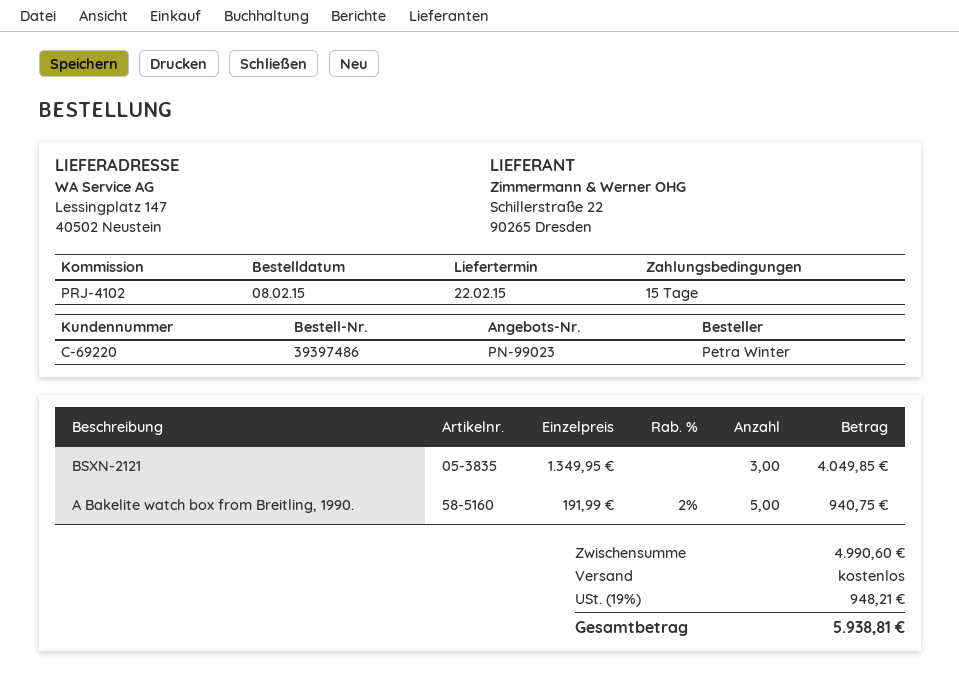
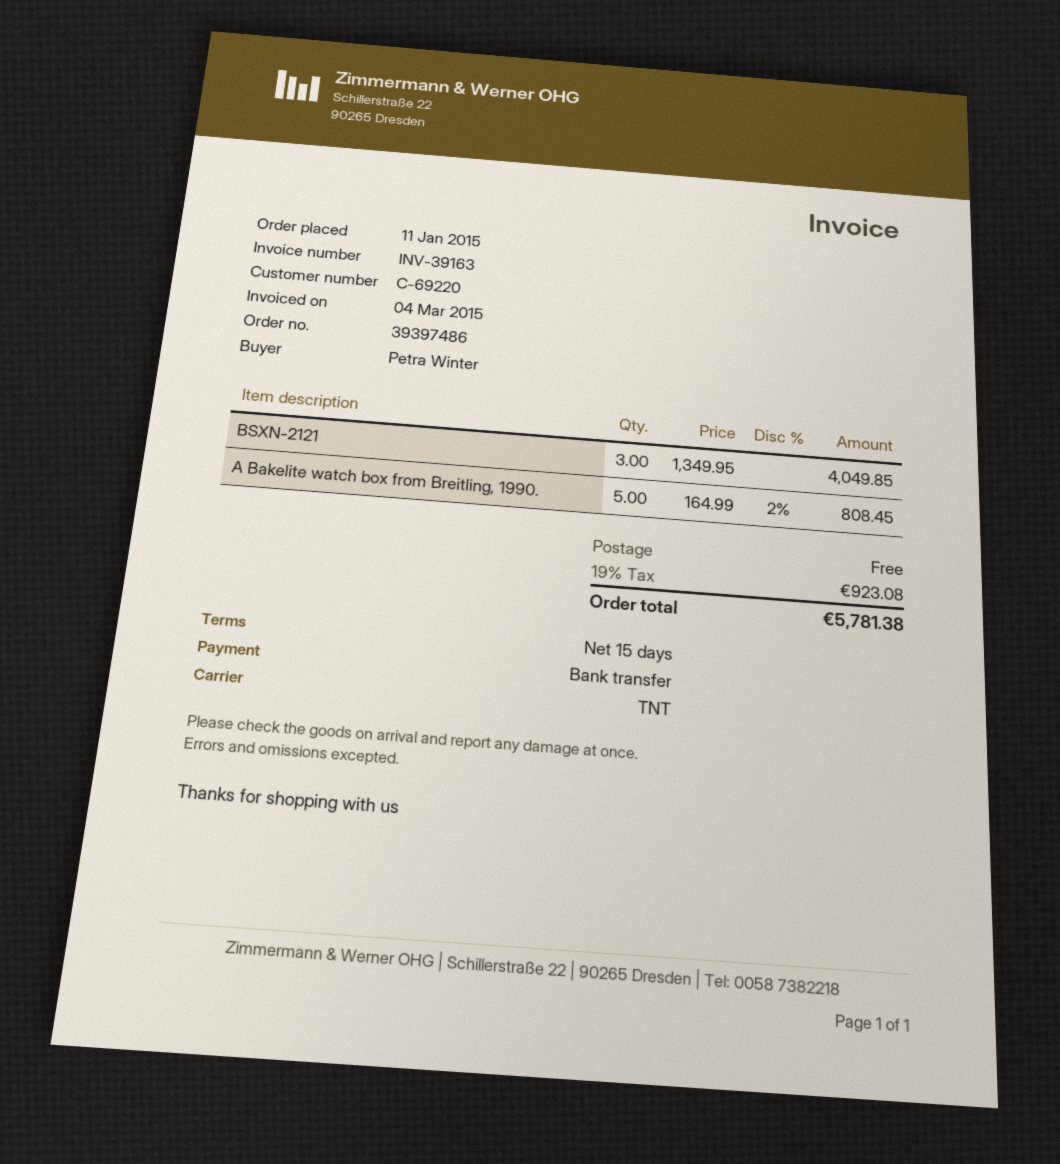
order date: 2015-02-08 -> 2015-01-11
A Bakelite watch box from Breitling, 1990.: 5 x 191.99 - 2% = 940.75 -> 5 x 164.99 - 2% = 808.45
tax: 19% = 948.21 -> 19% = 923.08
total: 5938.81 -> 5781.38

